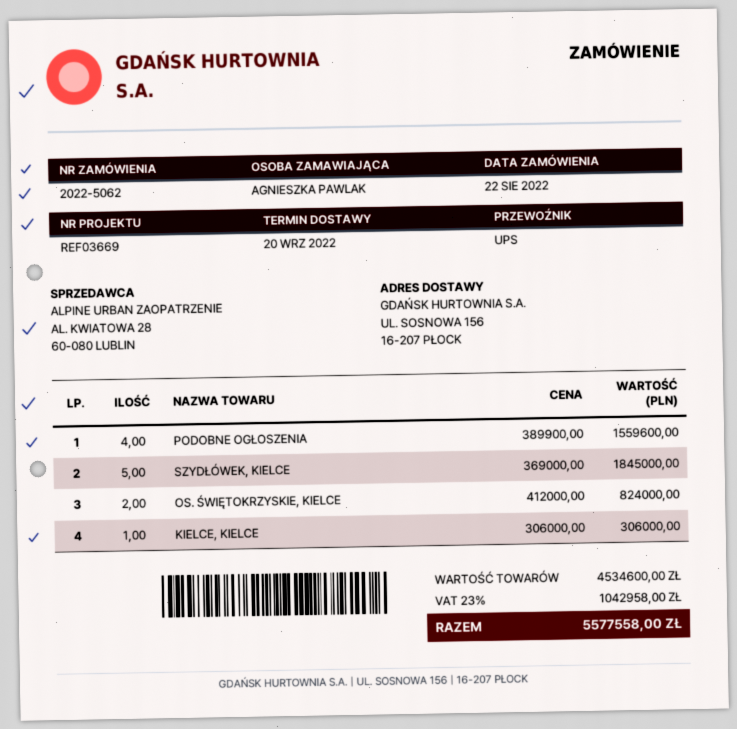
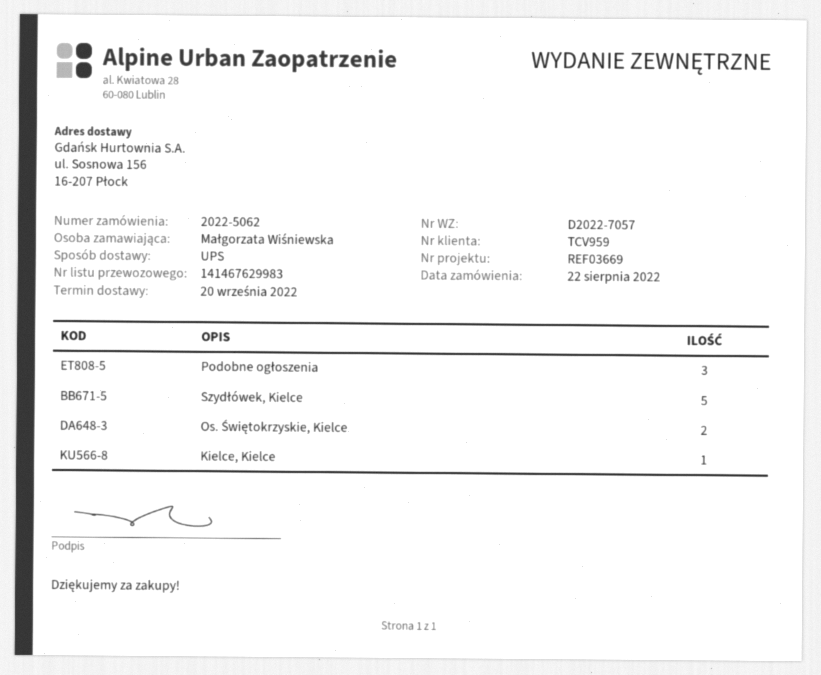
ordered by: AGNIESZKA PAWLAK -> Małgorzata Wiśniewska
PODOBNE OGŁOSZENIA: 4 -> 3

